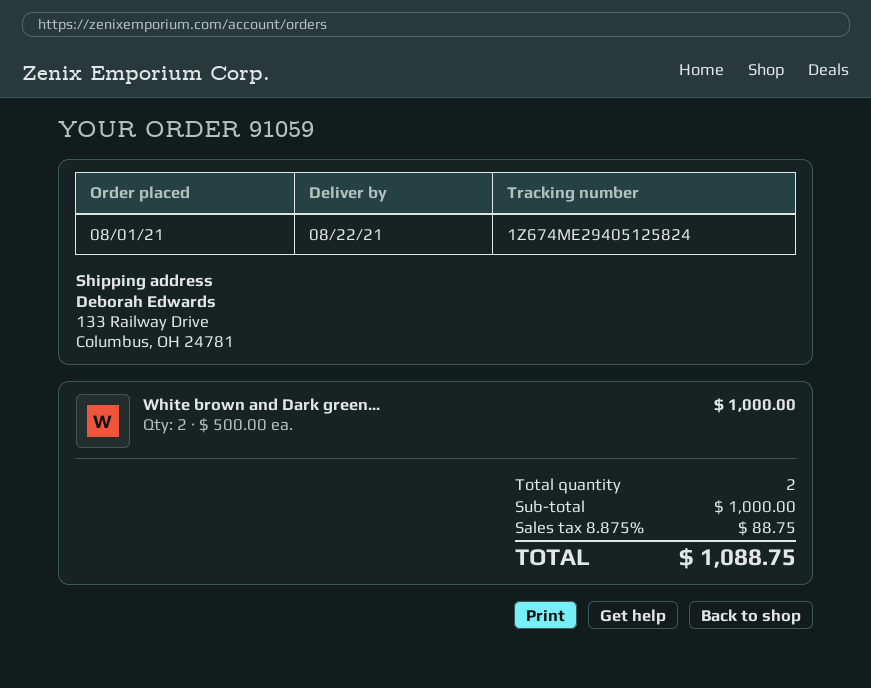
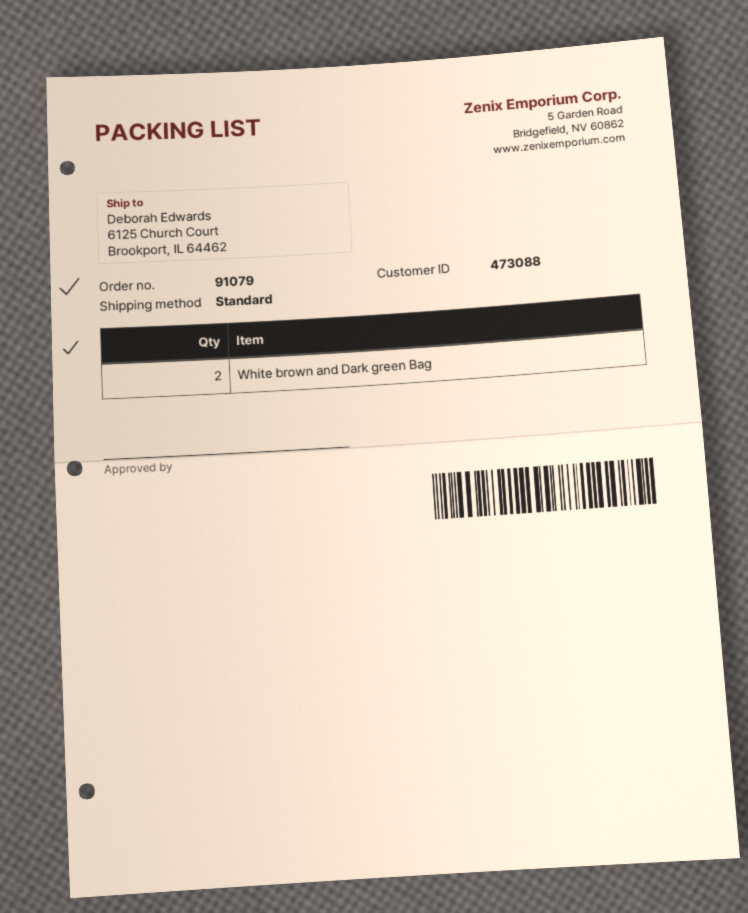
order number: 91059 -> 91079
ship to: 133 Railway Drive, Columbus, OH 24781 -> 6125 Church Court, Brookport, IL 64462

